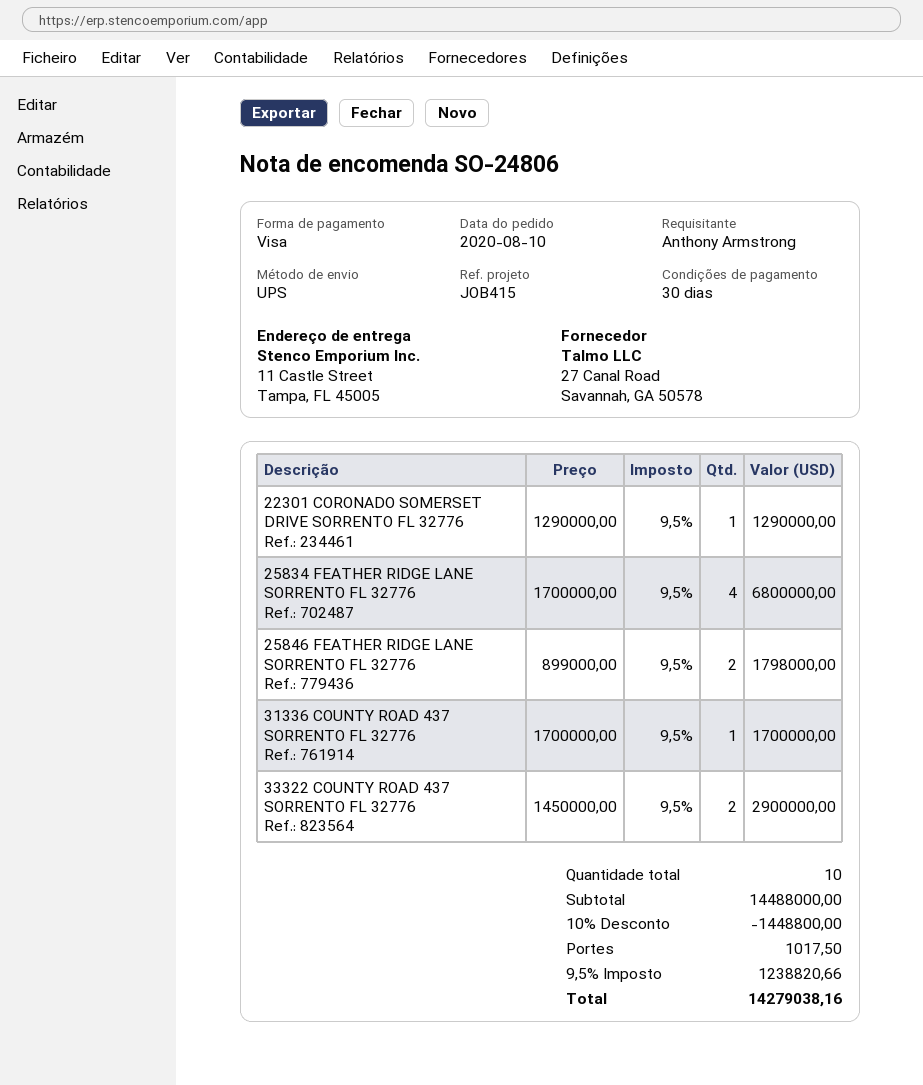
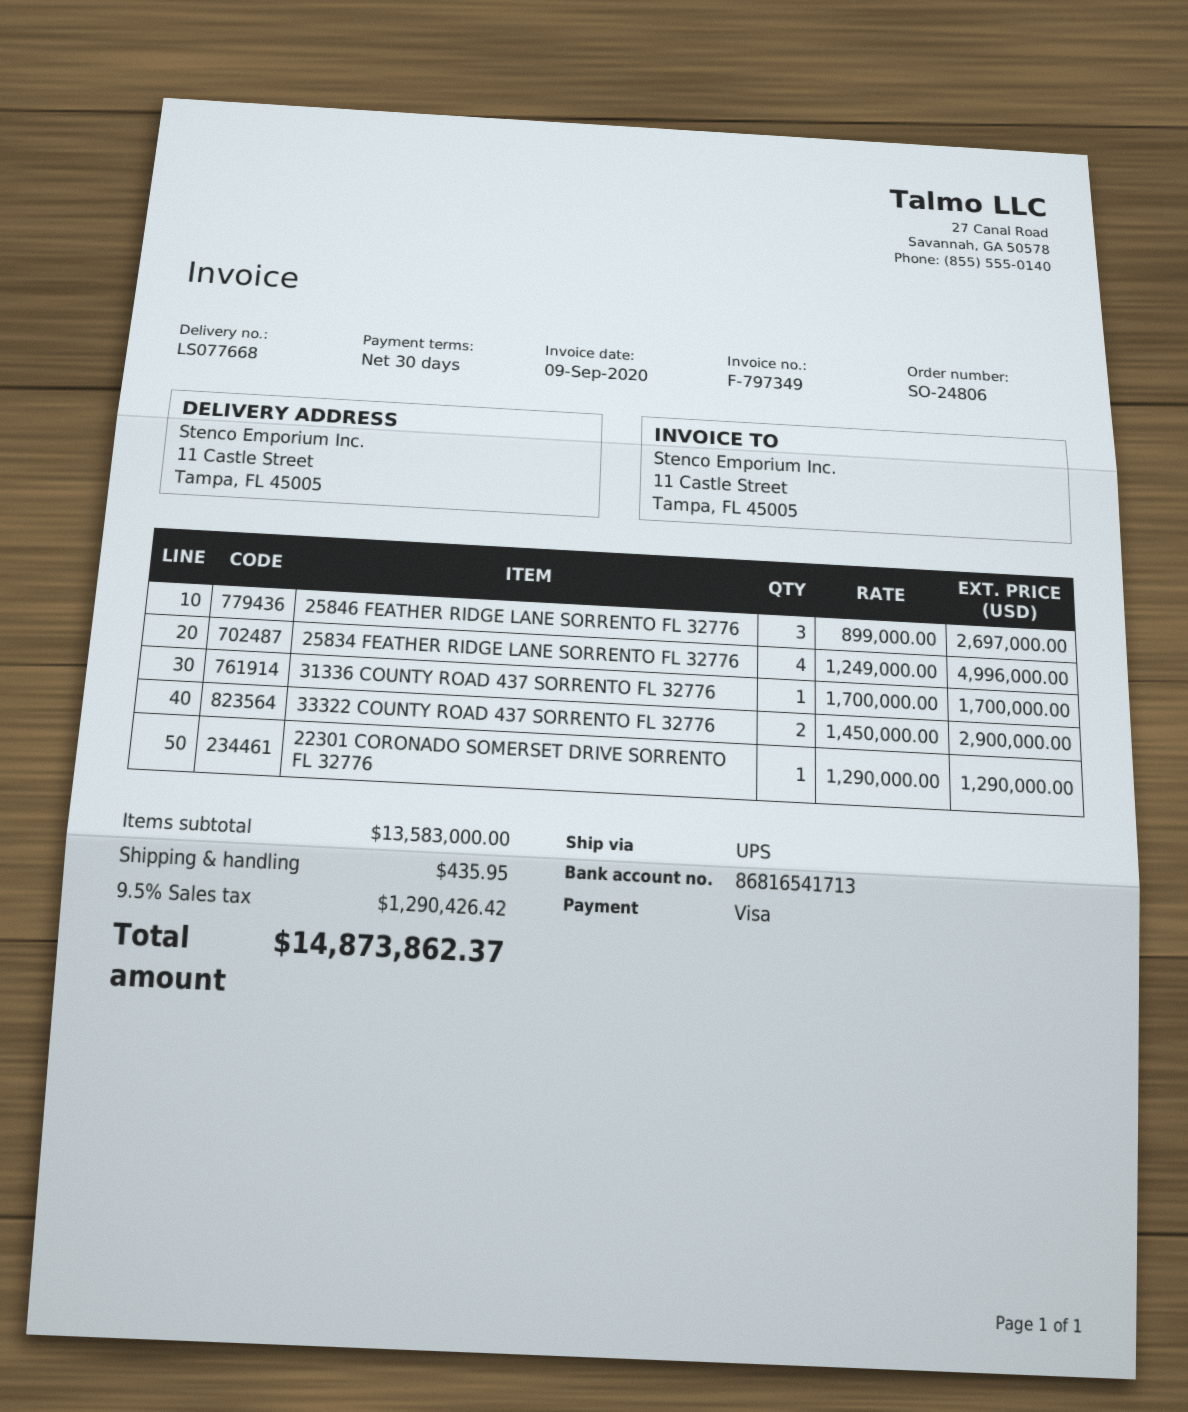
25834 FEATHER RIDGE LANE SORRENTO FL 32776: 4 x 1700000.00 = 6800000.00 -> 4 x 1249000.00 = 4996000.00
25846 FEATHER RIDGE LANE SORRENTO FL 32776: 2 x 899000.00 = 1798000.00 -> 3 x 899000.00 = 2697000.00
subtotal: 14488000.00 -> 13583000.00
discount: 10% = 1448800.00 -> none
shipping: 1017.50 -> 435.95
tax: 9.5% = 1238820.66 -> 9.5% = 1290426.42
total: 14279038.16 -> 14873862.37

